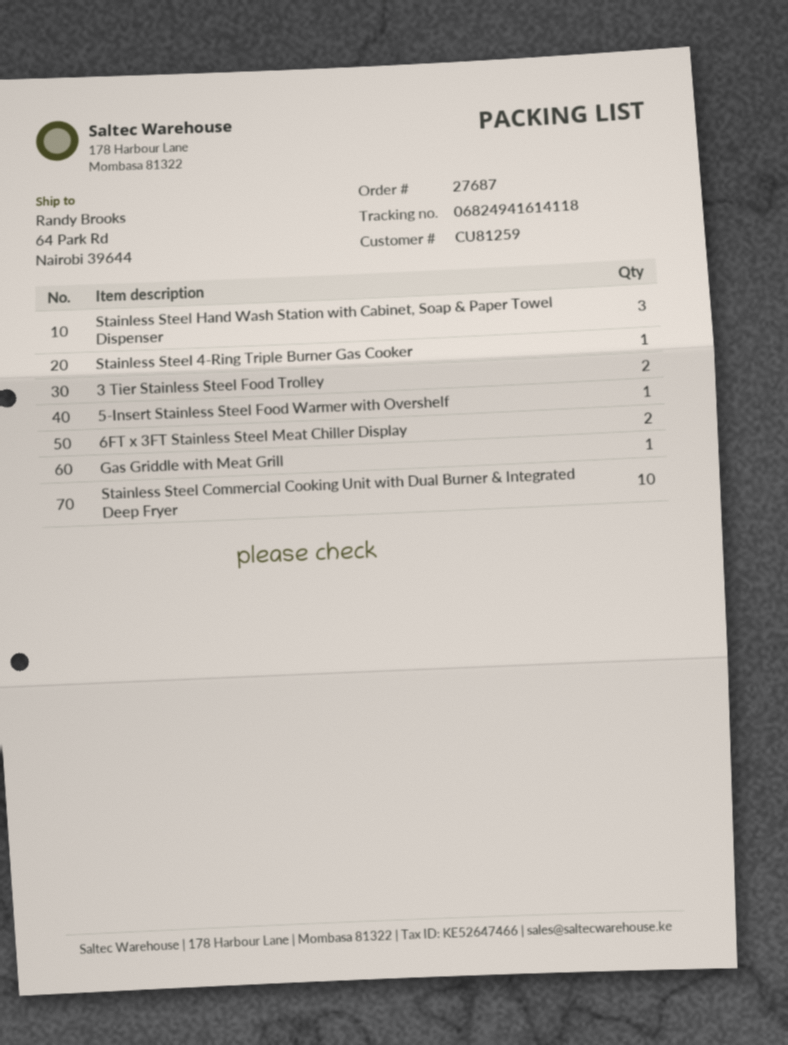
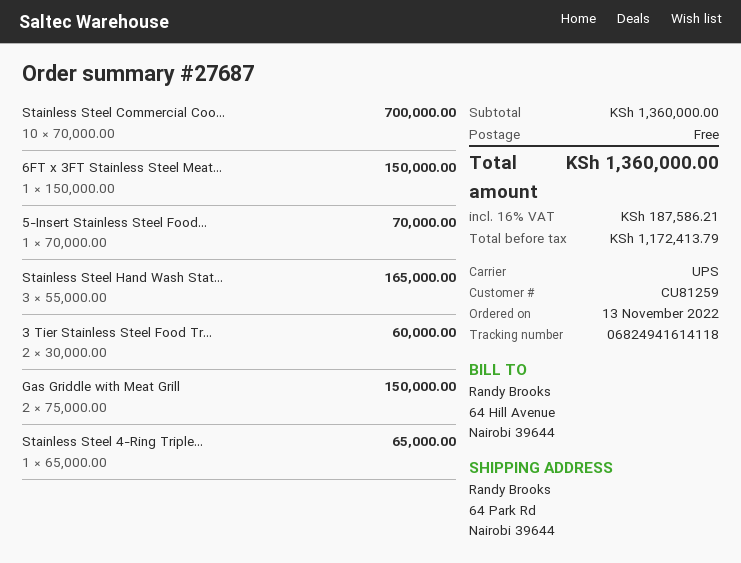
6FT x 3FT Stainless Steel Meat Chiller Display: 2 -> 1
Gas Griddle with Meat Grill: 1 -> 2

